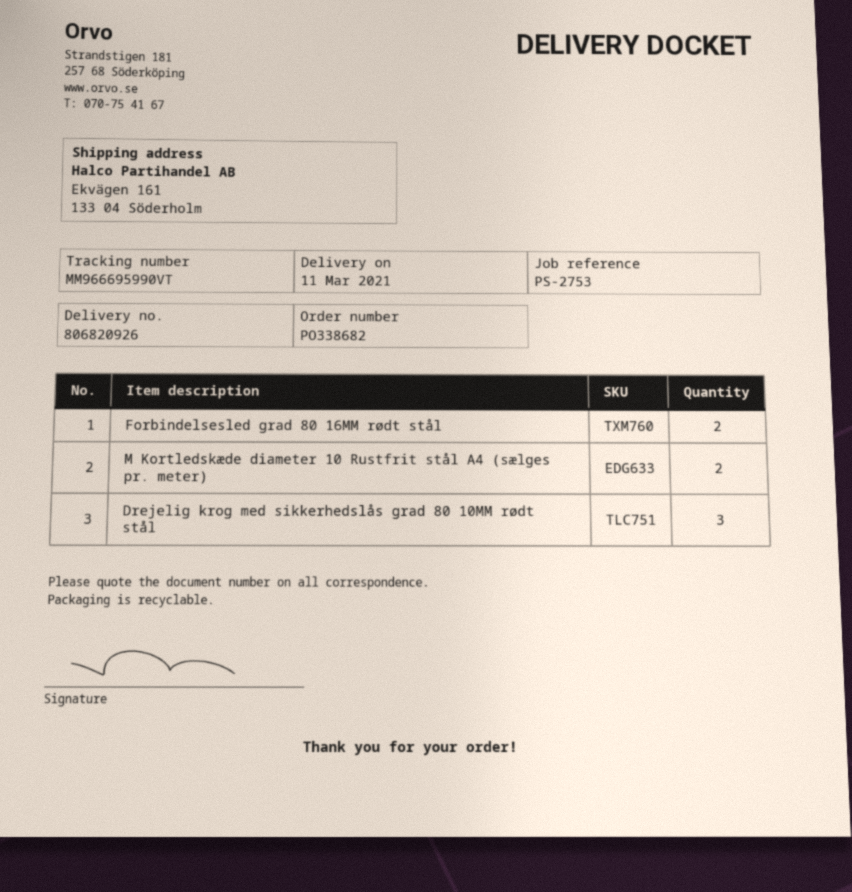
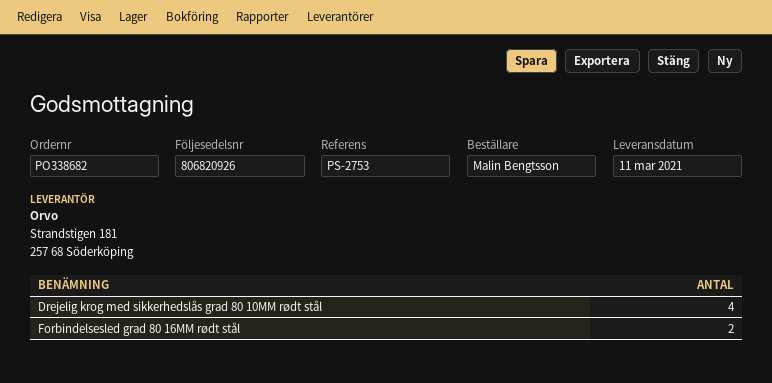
M Kortledskæde diameter 10 Rustfrit stål A4 (sælges pr. meter): 2 -> none
Drejelig krog med sikkerhedslås grad 80 10MM rødt stål: 3 -> 4

